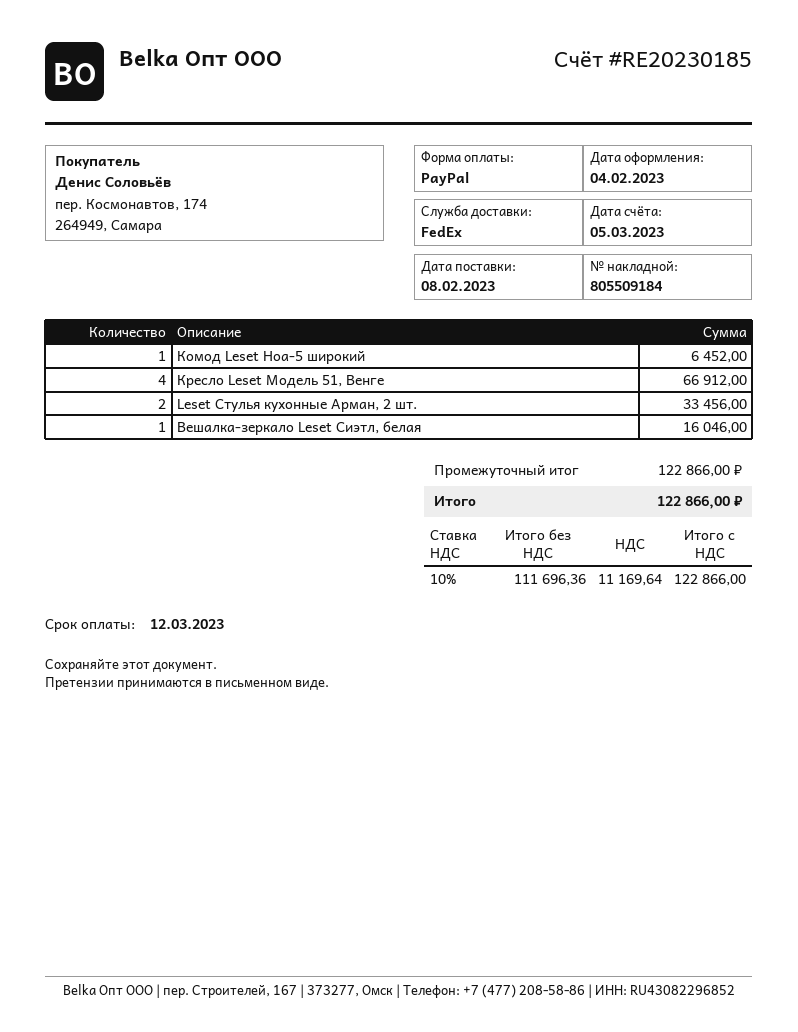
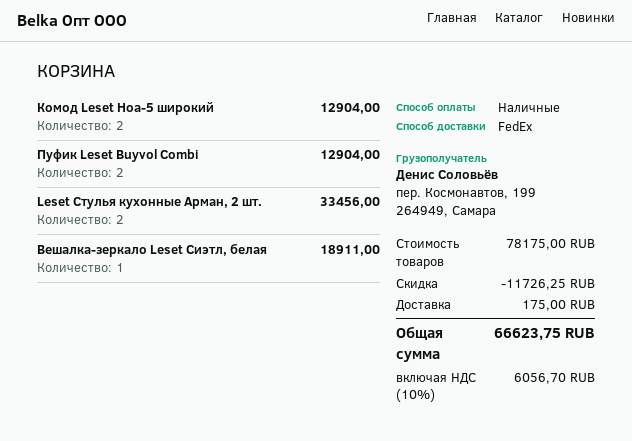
payment method: PayPal -> cash
Комод Leset Ноа-5 широкий: 1 for 6452.00 -> 2 for 12904.00
Кресло Leset Модель 51, Венге: 4 for 66912.00 -> none
Вешалка-зеркало Leset Сиэтл, белая: 1 for 16046.00 -> 1 for 18911.00
Пуфик Leset Buyvol Combi: none -> 2 for 12904.00
subtotal: 122866.00 -> 78175.00
discount: none -> 11726.25
shipping: none -> 175.00
tax: 10% = 11169.64 -> 10% = 6056.70
total: 122866.00 -> 66623.75

